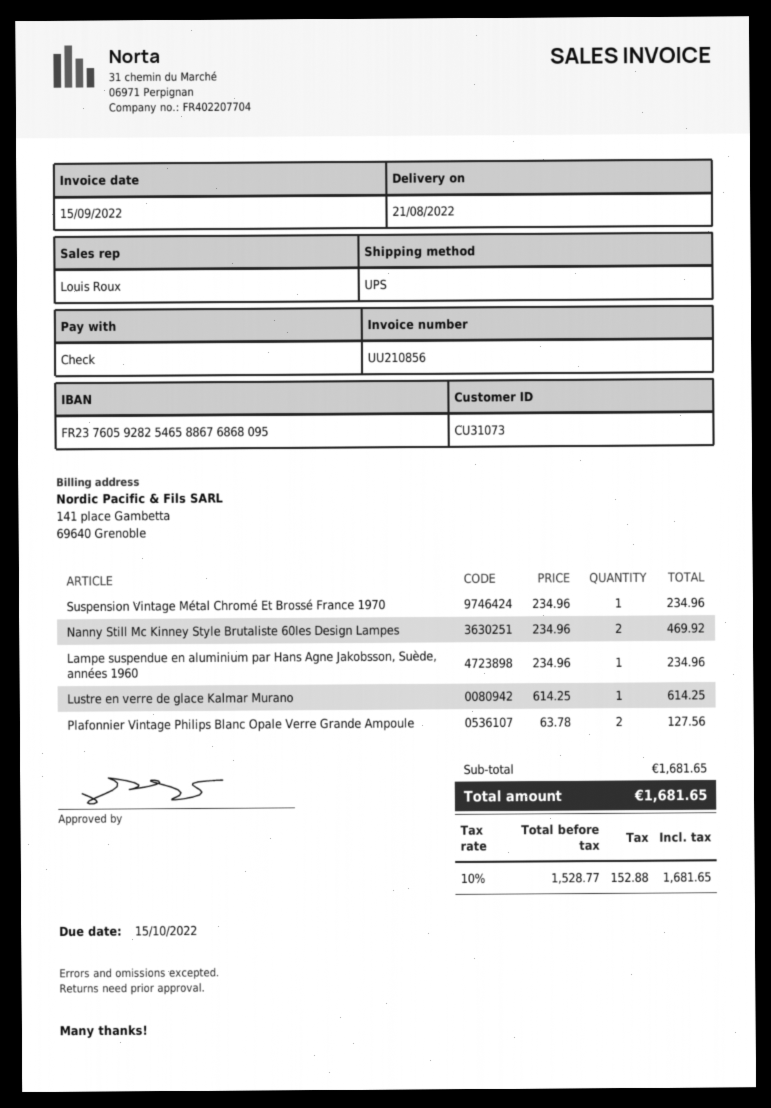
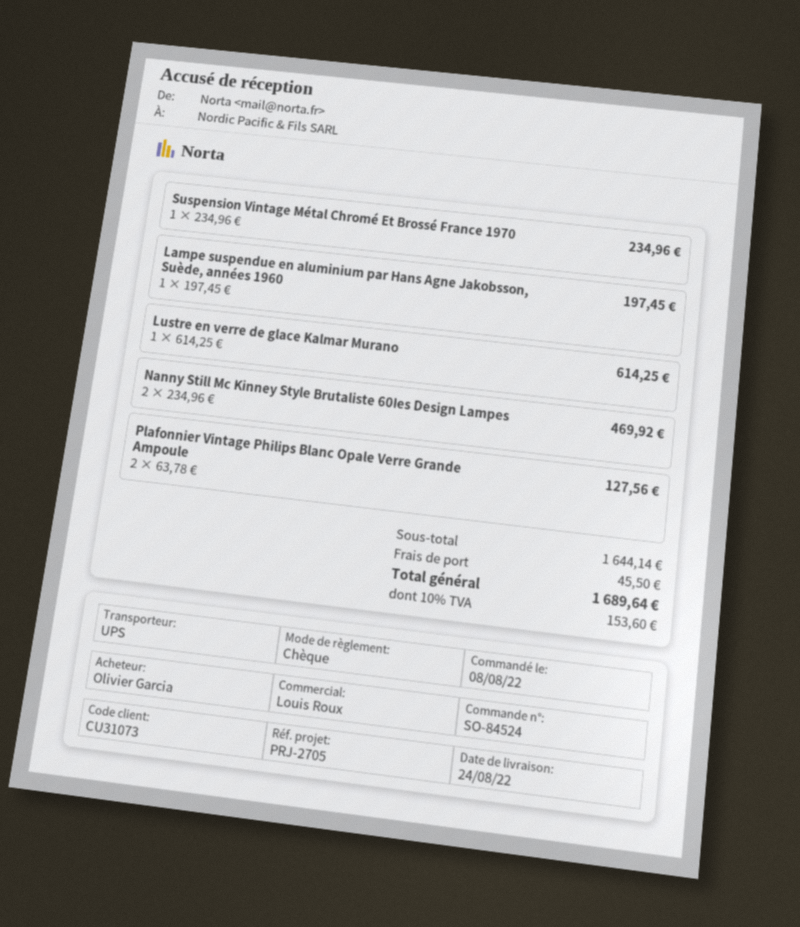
delivery date: 2022-08-21 -> 2022-08-24
Lampe suspendue en aluminium par Hans Agne Jakobsson, Suède, années 1960: 1 x 234.96 = 234.96 -> 1 x 197.45 = 197.45
subtotal: 1681.65 -> 1644.14
shipping: none -> 45.50
tax: 10% = 152.88 -> 10% = 153.60
total: 1681.65 -> 1689.64

